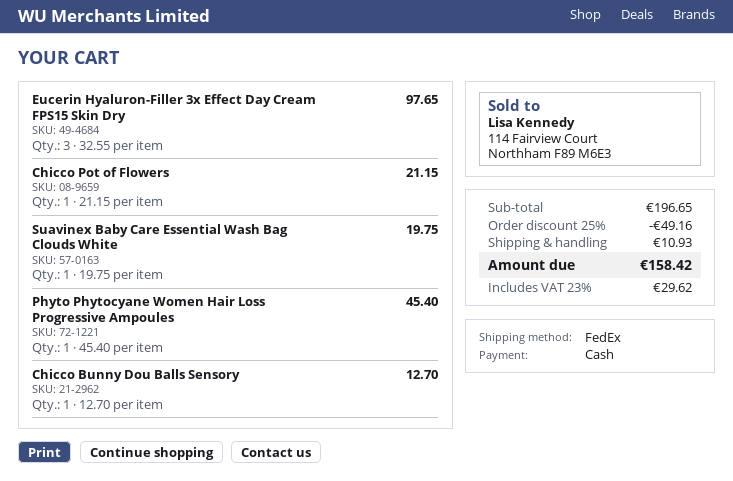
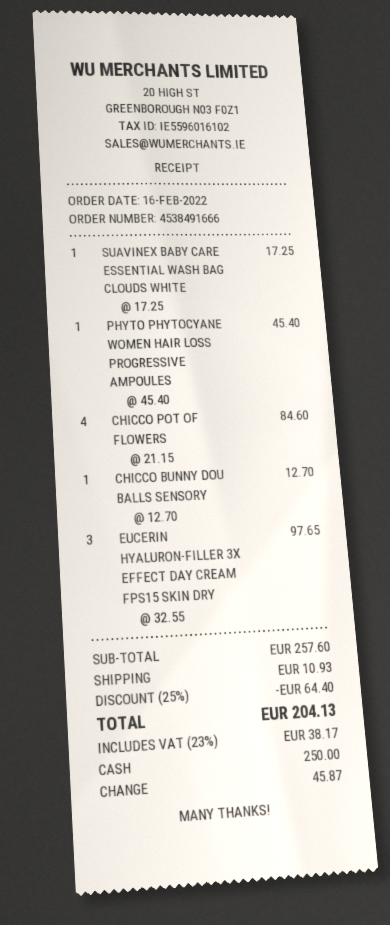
Chicco Pot of Flowers: 1 x 21.15 = 21.15 -> 4 x 21.15 = 84.60
Suavinex Baby Care Essential Wash Bag Clouds White: 1 x 19.75 = 19.75 -> 1 x 17.25 = 17.25
subtotal: 196.65 -> 257.60
discount: 25% = 49.16 -> 25% = 64.40
tax: 23% = 29.62 -> 23% = 38.17
total: 158.42 -> 204.13

